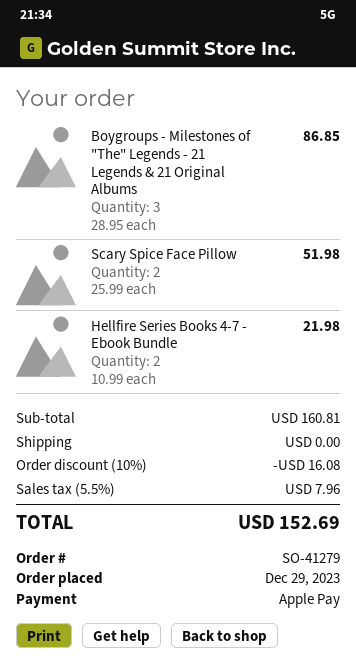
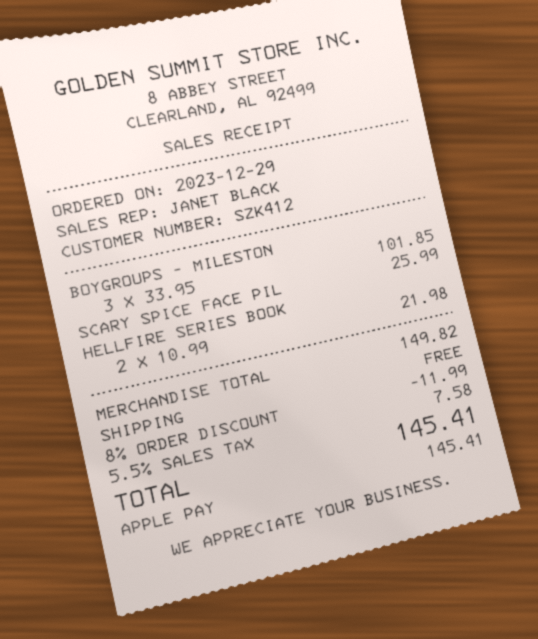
Boygroups - Milestones of "The" Legends - 21 Legends & 21 Original Albums: 3 x 28.95 = 86.85 -> 3 x 33.95 = 101.85
Scary Spice Face Pillow: 2 x 25.99 = 51.98 -> 1 x 25.99 = 25.99
subtotal: 160.81 -> 149.82
discount: 10% = 16.08 -> 8% = 11.99
tax: 5.5% = 7.96 -> 5.5% = 7.58
total: 152.69 -> 145.41

